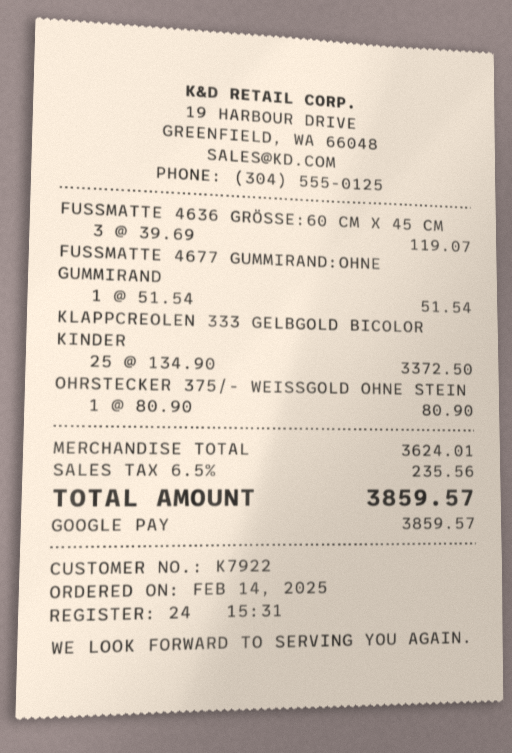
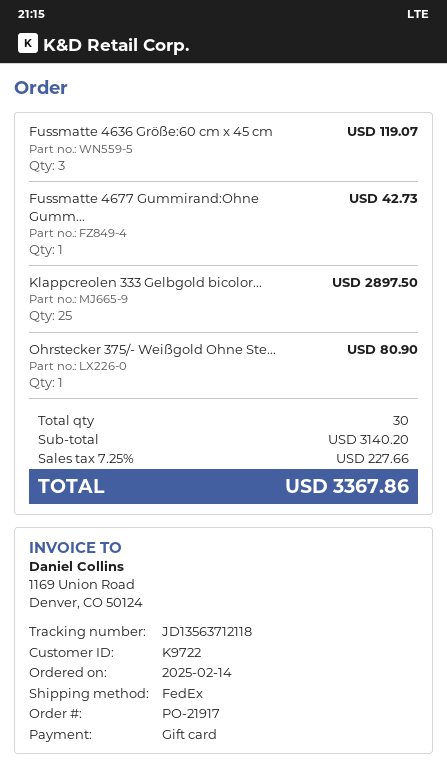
customer number: K7922 -> K9722
payment method: Google Pay -> gift card
FUSSMATTE 4677 GUMMIRAND:OHNE GUMMIRAND: 1 for 51.54 -> 1 for 42.73
KLAPPCREOLEN 333 GELBGOLD BICOLOR KINDER: 25 for 3372.50 -> 25 for 2897.50
subtotal: 3624.01 -> 3140.20
tax: 6.5% = 235.56 -> 7.25% = 227.66
total: 3859.57 -> 3367.86

